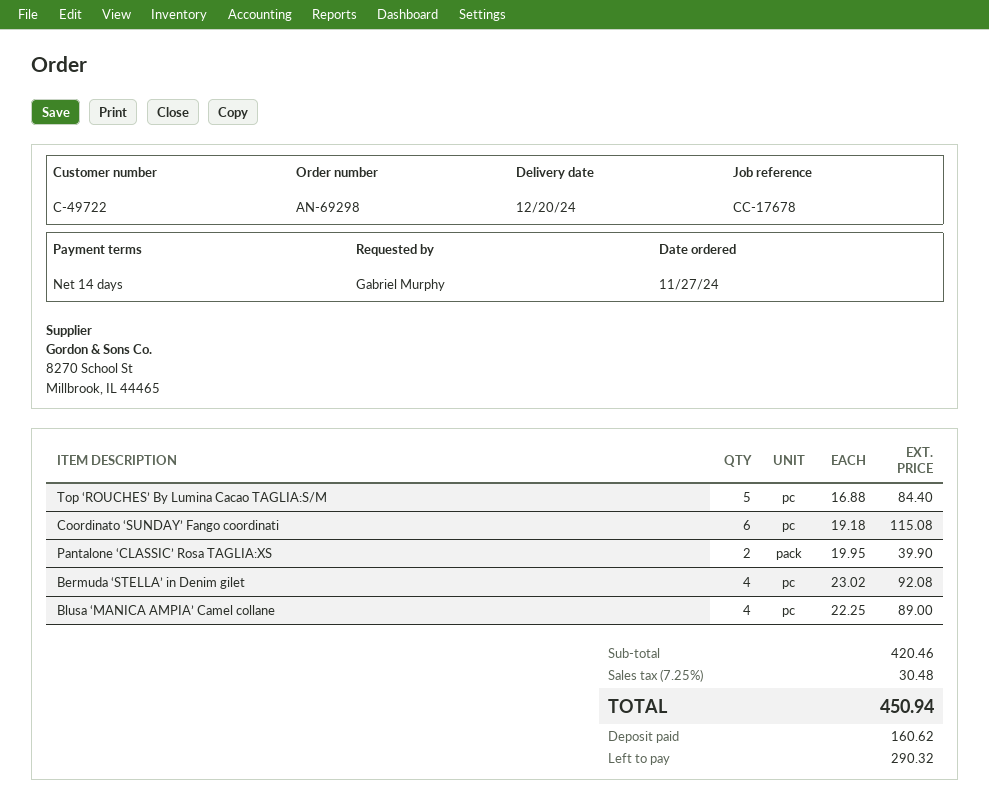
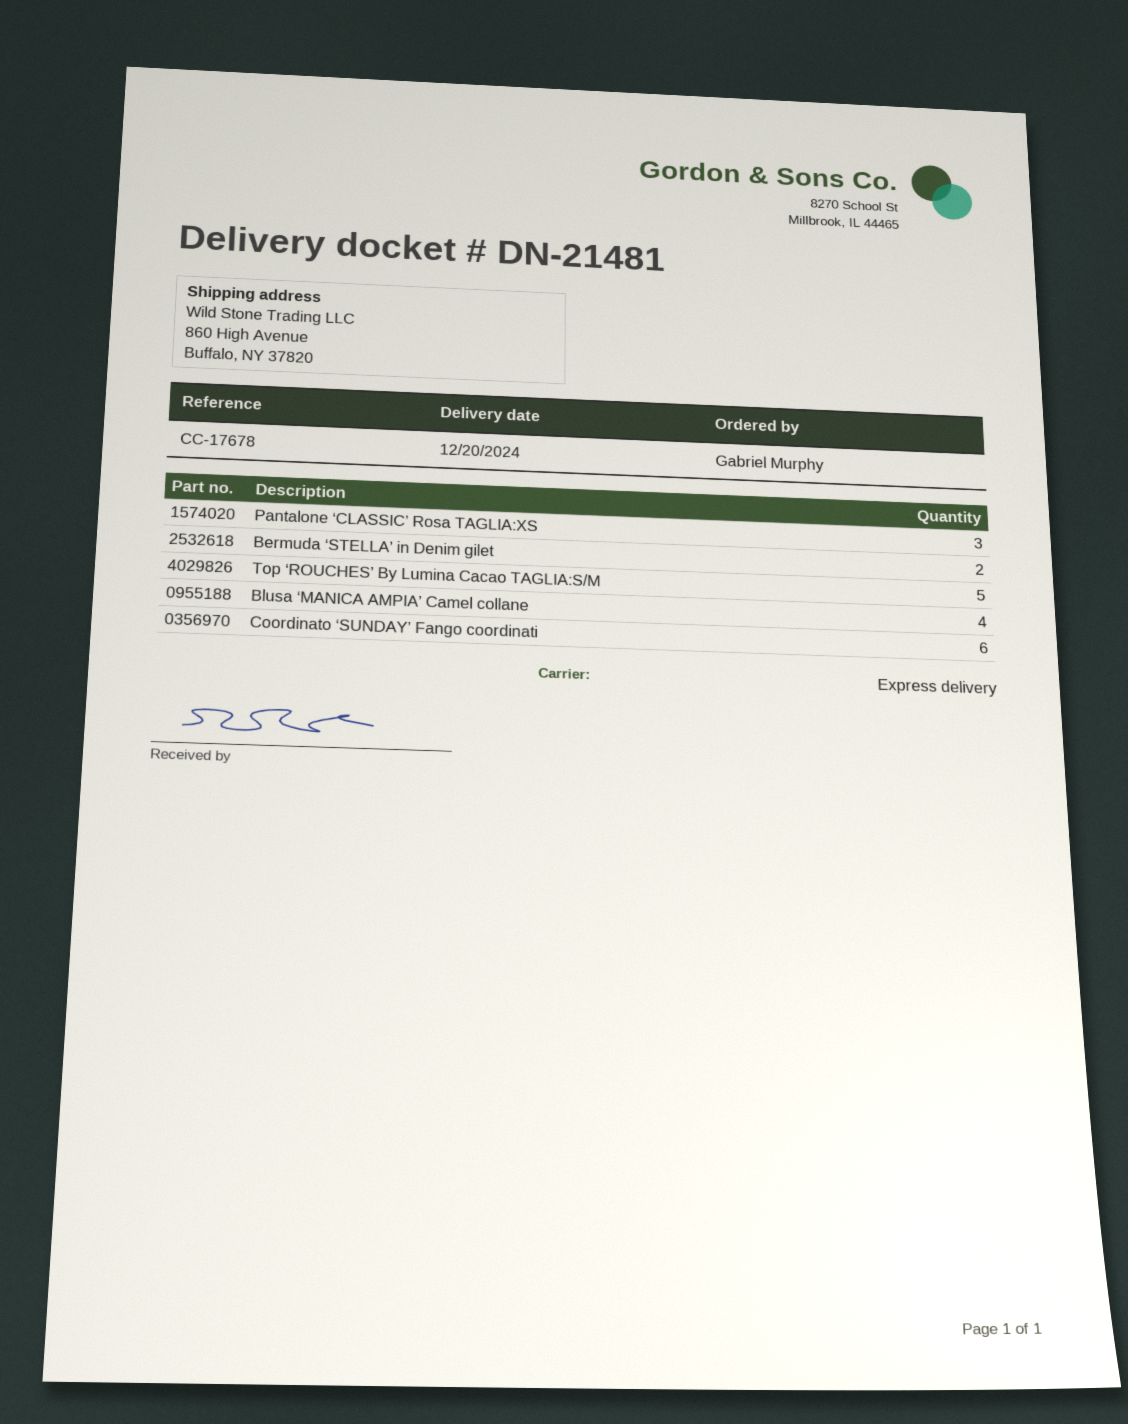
Pantalone ‘CLASSIC’ Rosa TAGLIA:XS: 2 -> 3
Bermuda ‘STELLA’ in Denim gilet: 4 -> 2

